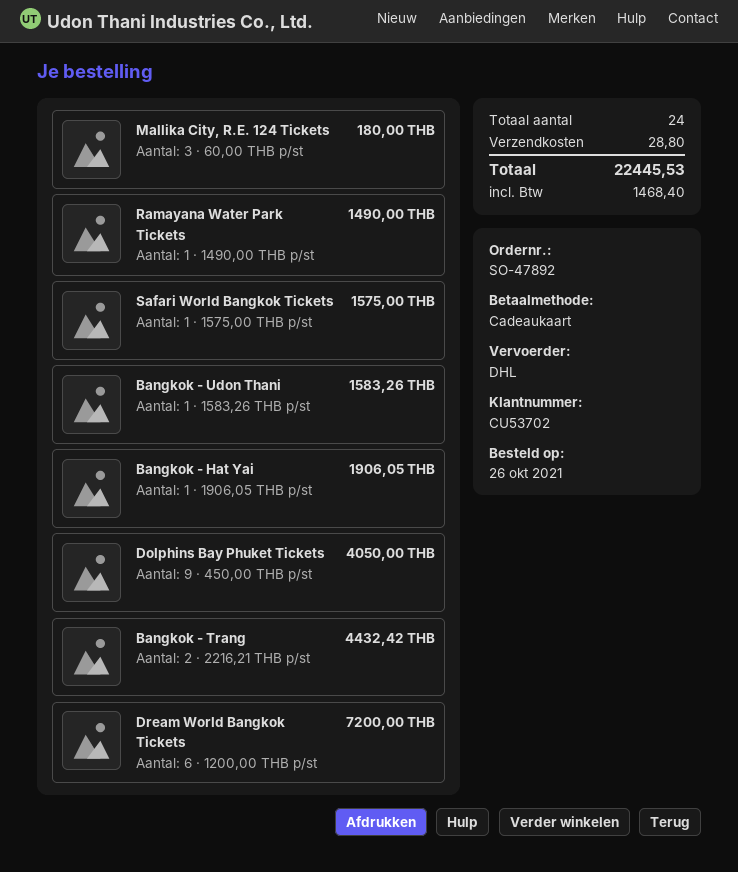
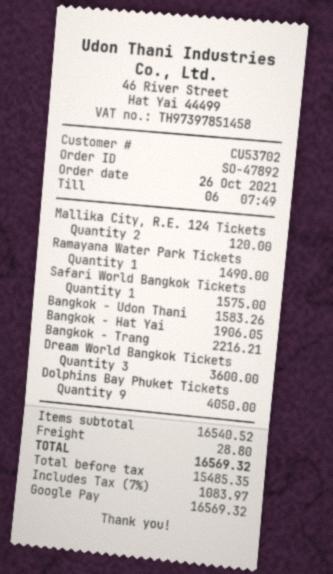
payment method: gift card -> Google Pay
Mallika City, R.E. 124 Tickets: 3 for 180.00 -> 2 for 120.00
Bangkok - Trang: 2 for 4432.42 -> 1 for 2216.21
Dream World Bangkok Tickets: 6 for 7200.00 -> 3 for 3600.00
tax: 1468.40 -> 1083.97
total: 22445.53 -> 16569.32

